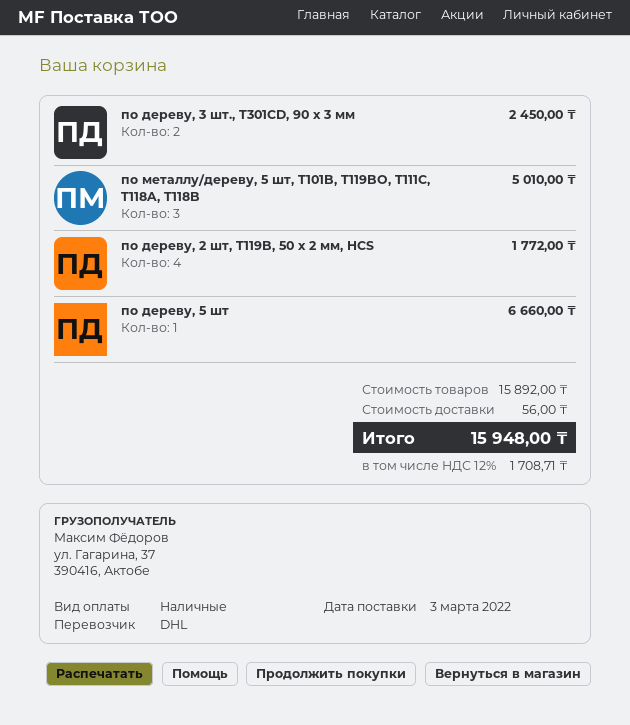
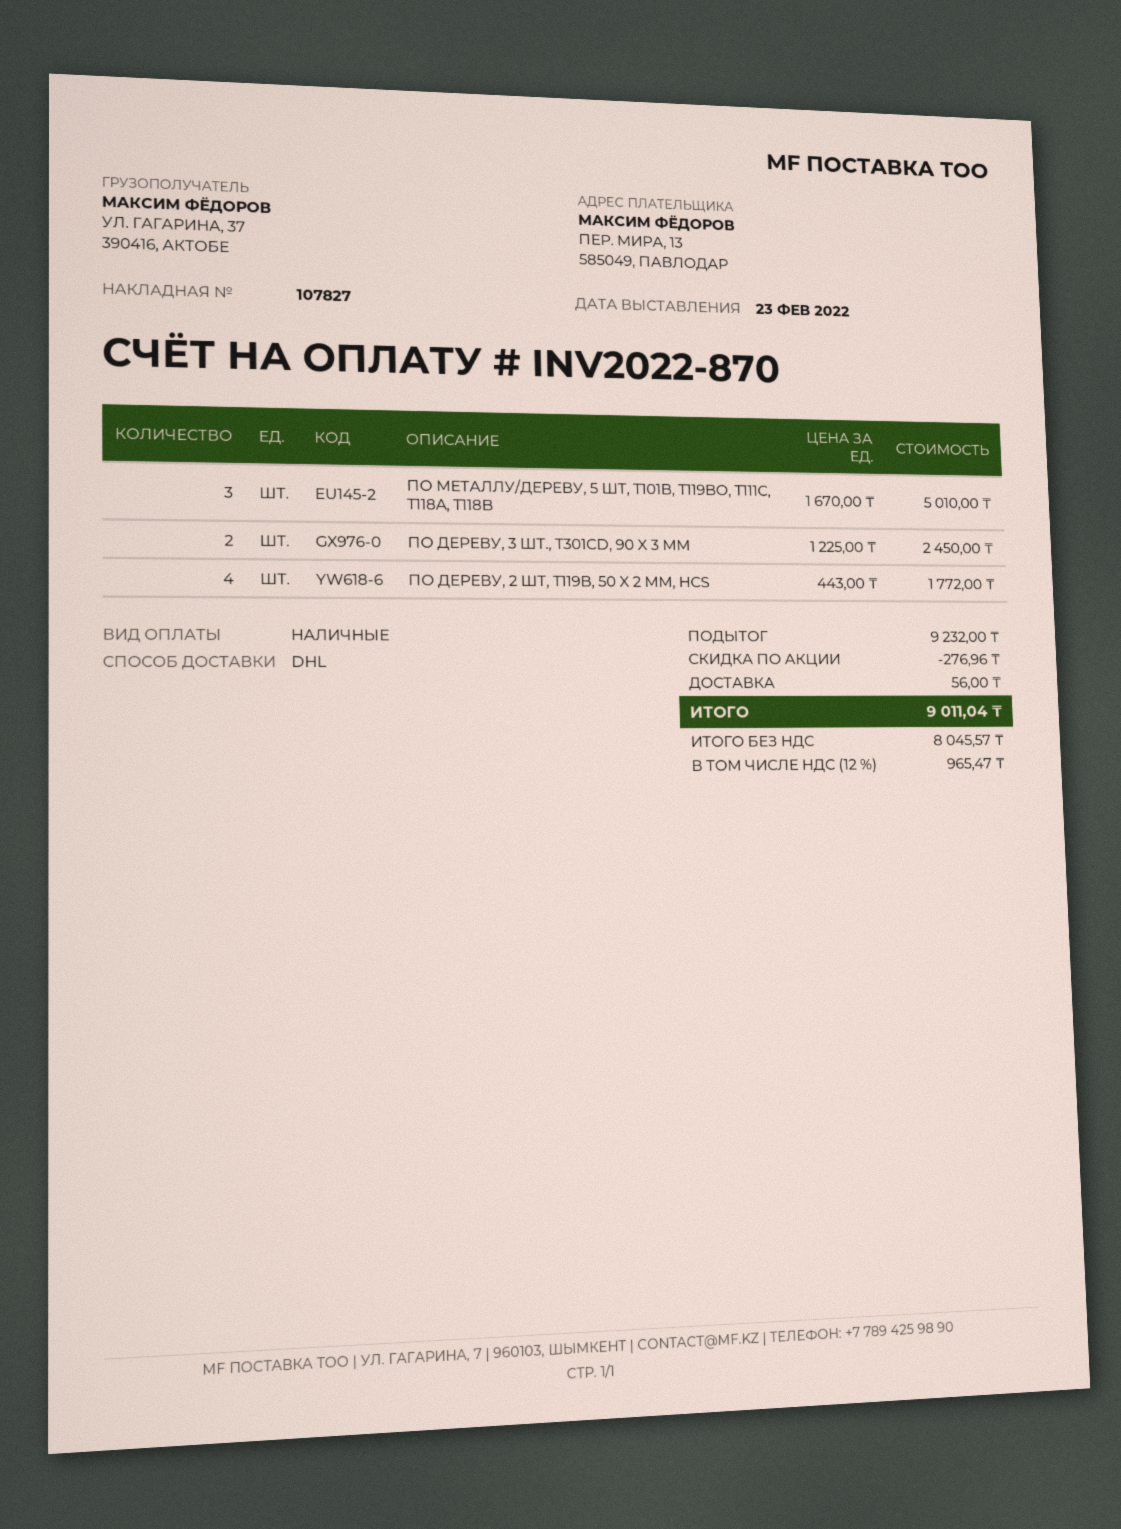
по дереву, 5 шт: 1 for 6660.00 -> none
subtotal: 15892.00 -> 9232.00
discount: none -> 276.96
tax: 12% = 1708.71 -> 12% = 965.47
total: 15948.00 -> 9011.04

